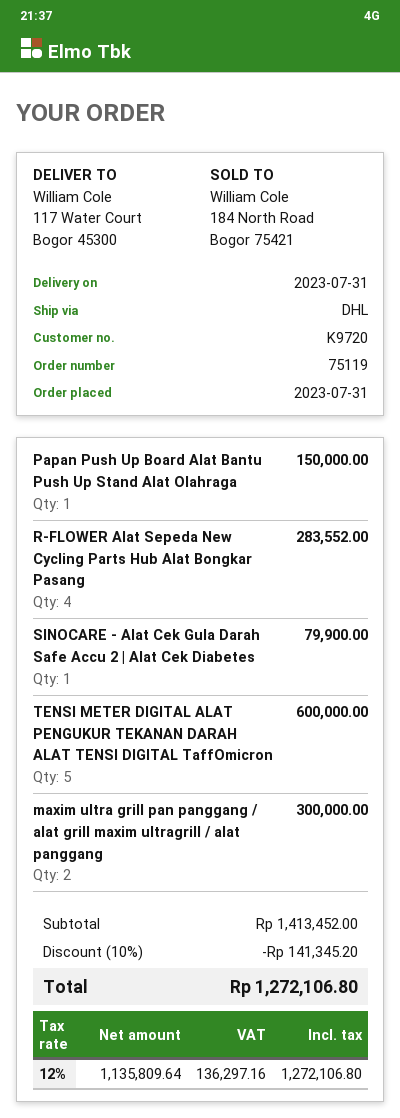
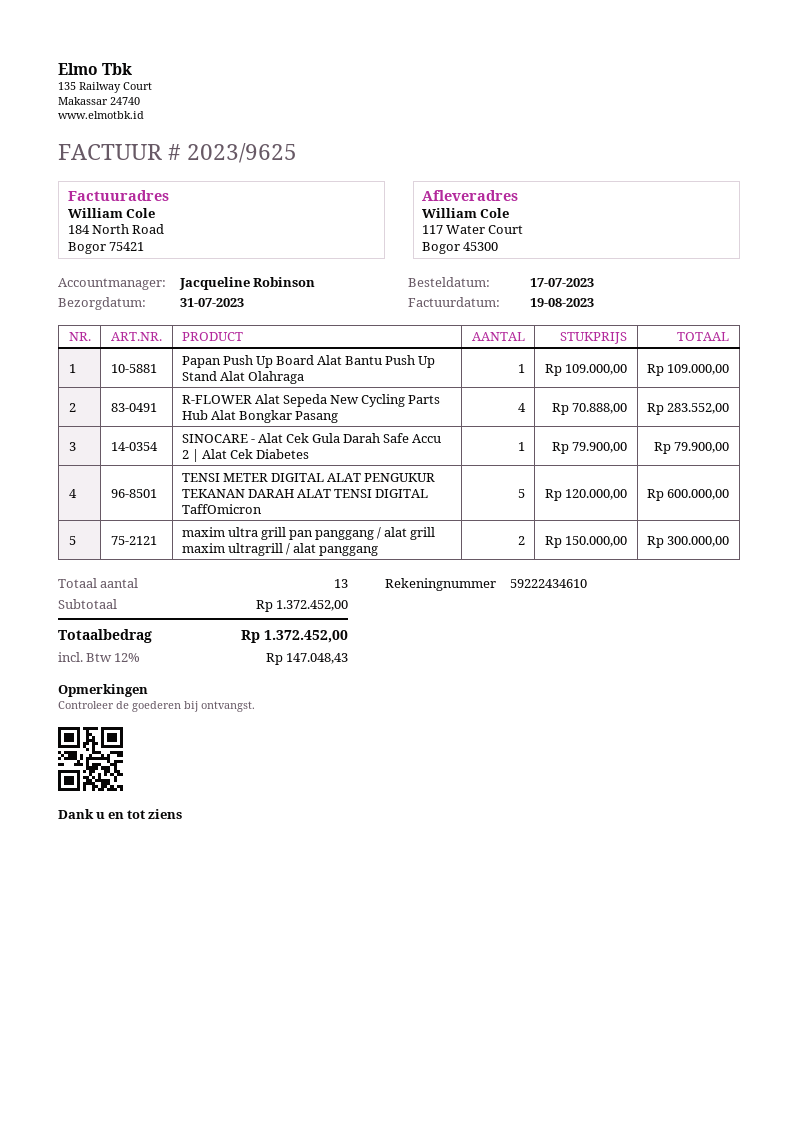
order date: 2023-07-31 -> 2023-07-17
Papan Push Up Board Alat Bantu Push Up Stand Alat Olahraga: 1 for 150000.00 -> 1 for 109000.00
subtotal: 1413452.00 -> 1372452.00
discount: 10% = 141345.20 -> none
tax: 12% = 136297.16 -> 12% = 147048.43
total: 1272106.80 -> 1372452.00

